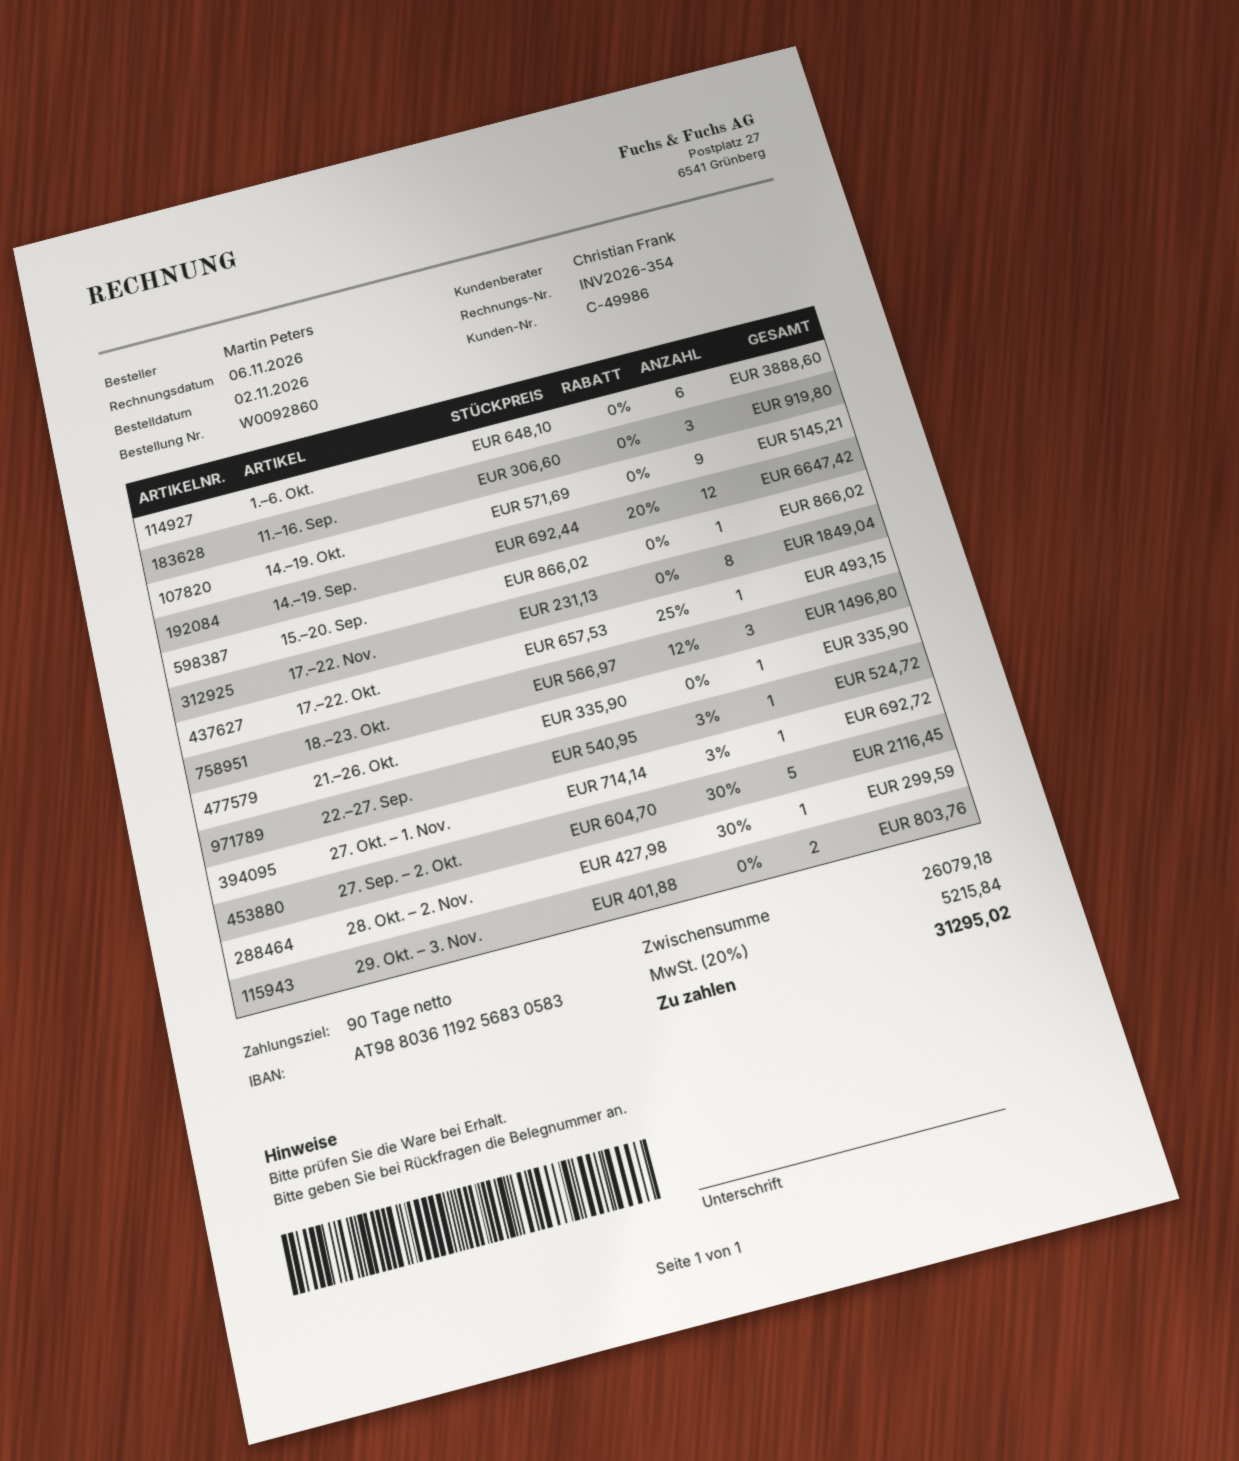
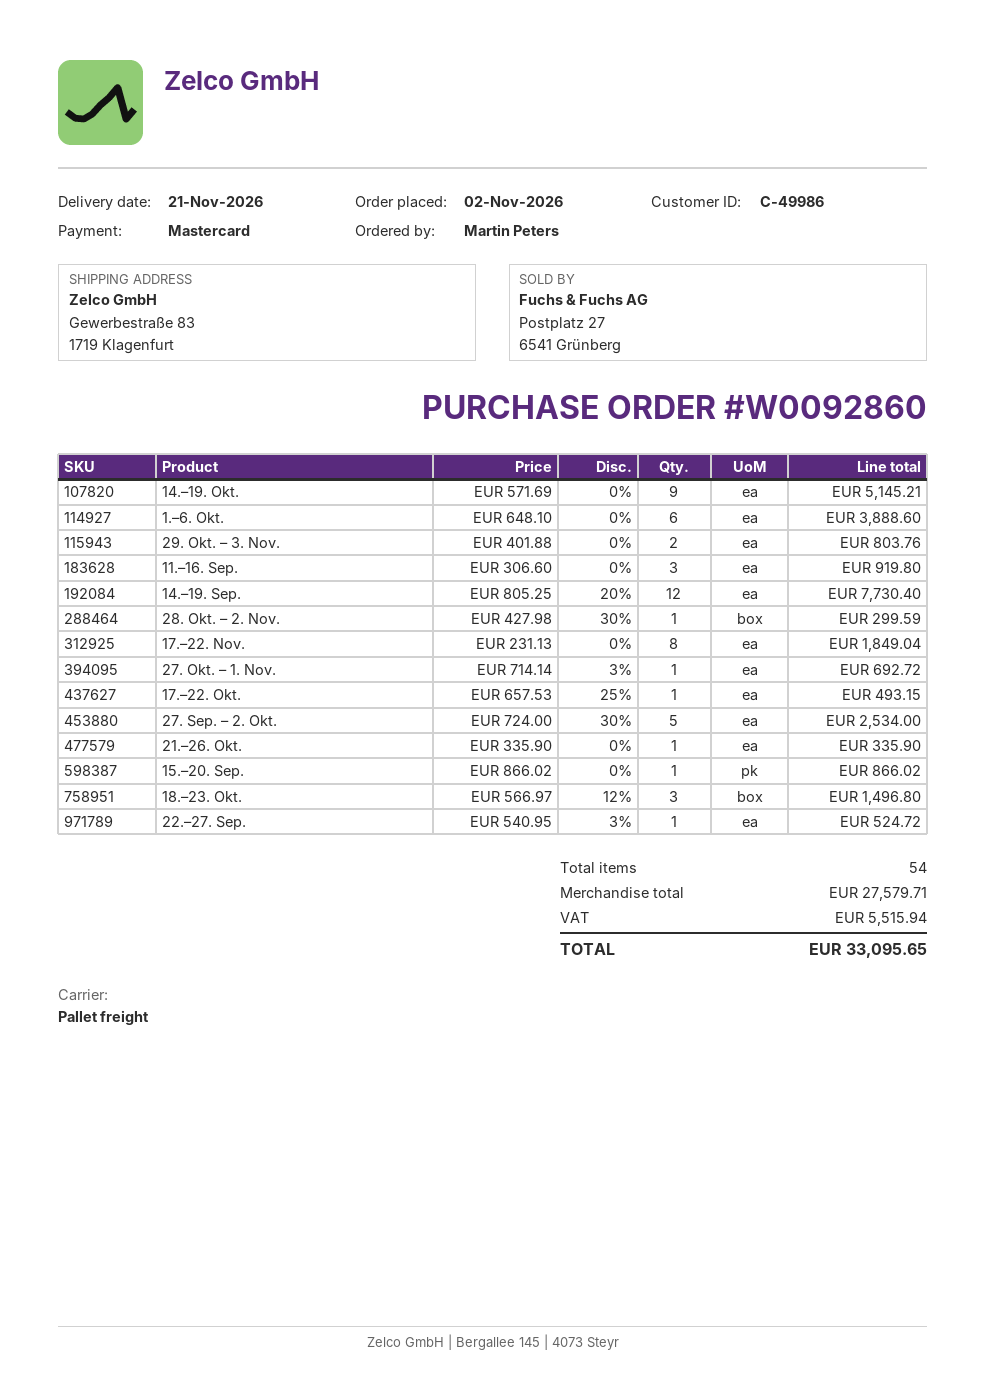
14.–19. Sep.: 12 x 692.44 - 20% = 6647.42 -> 12 x 805.25 - 20% = 7730.40
27. Sep. – 2. Okt.: 5 x 604.70 - 30% = 2116.45 -> 5 x 724.00 - 30% = 2534.00
subtotal: 26079.18 -> 27579.71
tax: 5215.84 -> 5515.94
total: 31295.02 -> 33095.65

